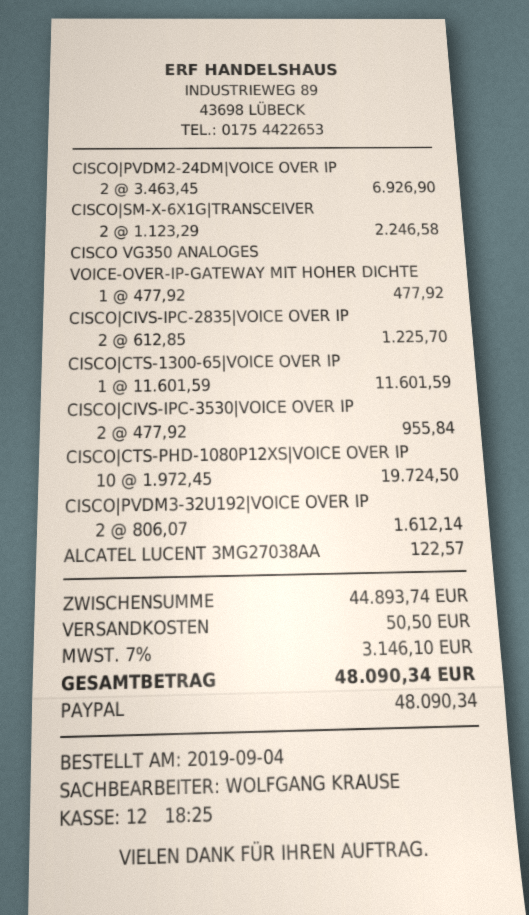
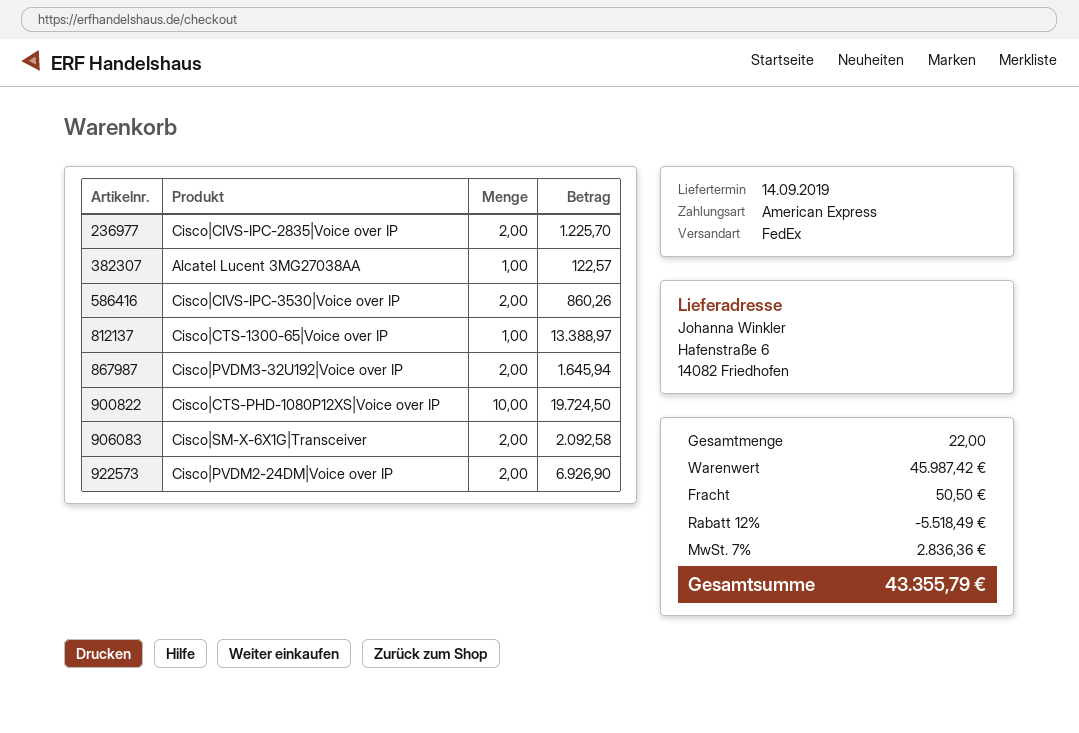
payment method: PayPal -> American Express
CISCO|SM-X-6X1G|TRANSCEIVER: 2 for 2246.58 -> 2 for 2092.58
CISCO VG350 ANALOGES VOICE-OVER-IP-GATEWAY MIT HOHER DICHTE: 1 for 477.92 -> none
CISCO|CTS-1300-65|VOICE OVER IP: 1 for 11601.59 -> 1 for 13388.97
CISCO|CIVS-IPC-3530|VOICE OVER IP: 2 for 955.84 -> 2 for 860.26
CISCO|PVDM3-32U192|VOICE OVER IP: 2 for 1612.14 -> 2 for 1645.94
subtotal: 44893.74 -> 45987.42
discount: none -> 12% = 5518.49
tax: 7% = 3146.10 -> 7% = 2836.36
total: 48090.34 -> 43355.79

